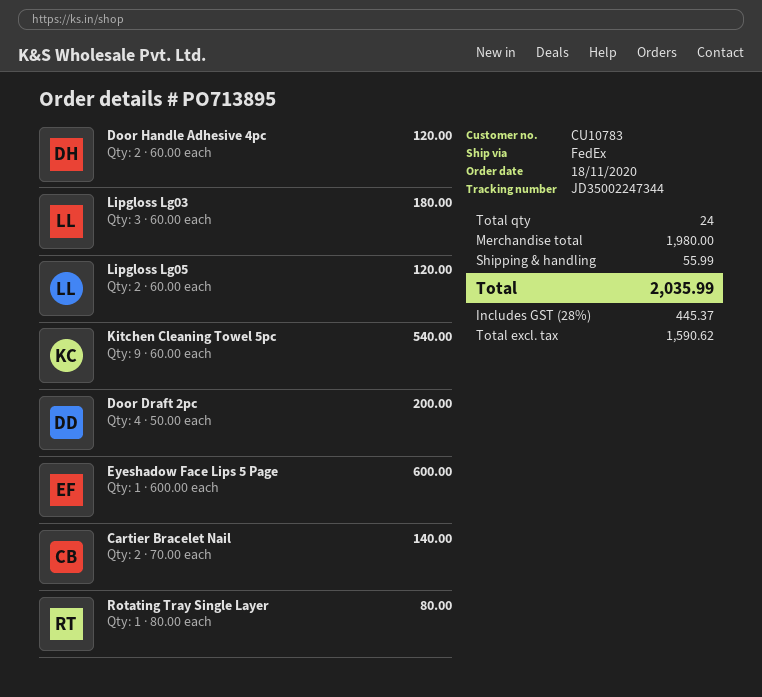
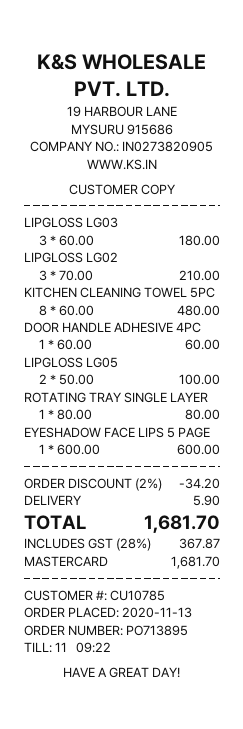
order date: 2020-11-18 -> 2020-11-13
customer number: CU10783 -> CU10785
Door Handle Adhesive 4pc: 2 x 60.00 = 120.00 -> 1 x 60.00 = 60.00
Lipgloss Lg05: 2 x 60.00 = 120.00 -> 2 x 50.00 = 100.00
Kitchen Cleaning Towel 5pc: 9 x 60.00 = 540.00 -> 8 x 60.00 = 480.00
Door Draft 2pc: 4 x 50.00 = 200.00 -> none
Cartier Bracelet Nail: 2 x 70.00 = 140.00 -> none
LIPGLOSS LG02: none -> 3 x 70.00 = 210.00
discount: none -> 2% = 34.20
shipping: 55.99 -> 5.90
tax: 28% = 445.37 -> 28% = 367.87
total: 2035.99 -> 1681.70

